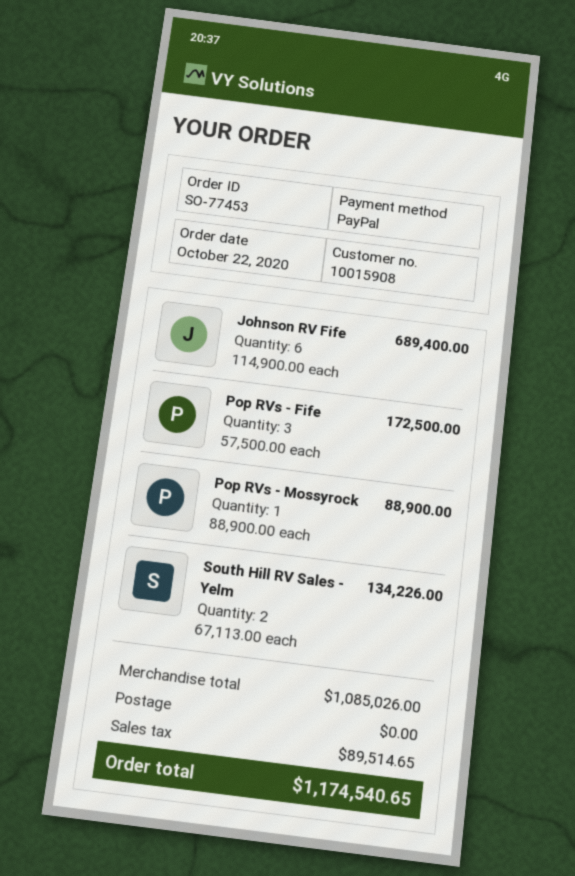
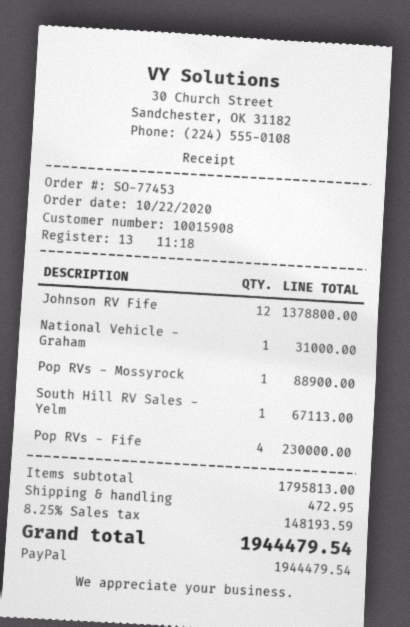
Johnson RV Fife: 6 for 689400.00 -> 12 for 1378800.00
Pop RVs - Fife: 3 for 172500.00 -> 4 for 230000.00
South Hill RV Sales - Yelm: 2 for 134226.00 -> 1 for 67113.00
National Vehicle - Graham: none -> 1 for 31000.00
subtotal: 1085026.00 -> 1795813.00
shipping: 0.00 -> 472.95
tax: 89514.65 -> 148193.59
total: 1174540.65 -> 1944479.54

